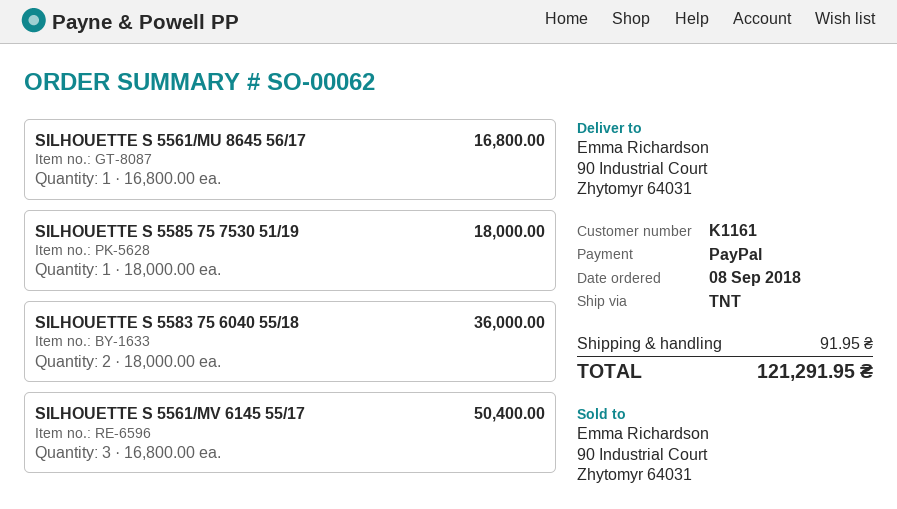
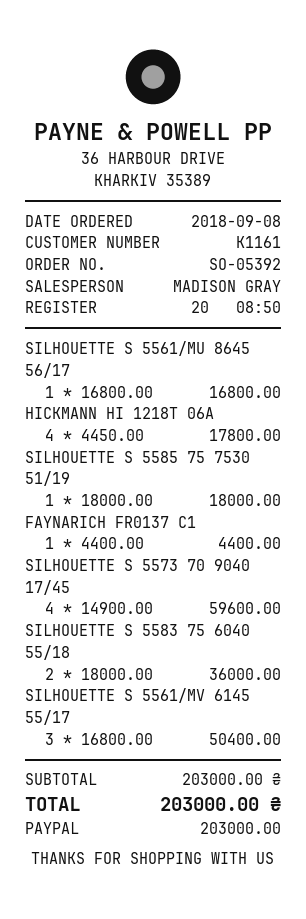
order number: SO-00062 -> SO-05392
HICKMANN HI 1218T 06A: none -> 4 x 4450.00 = 17800.00
FAYNARICH FR0137 C1: none -> 1 x 4400.00 = 4400.00
SILHOUETTE S 5573 70 9040 17/45: none -> 4 x 14900.00 = 59600.00
shipping: 91.95 -> none
total: 121291.95 -> 203000.00

